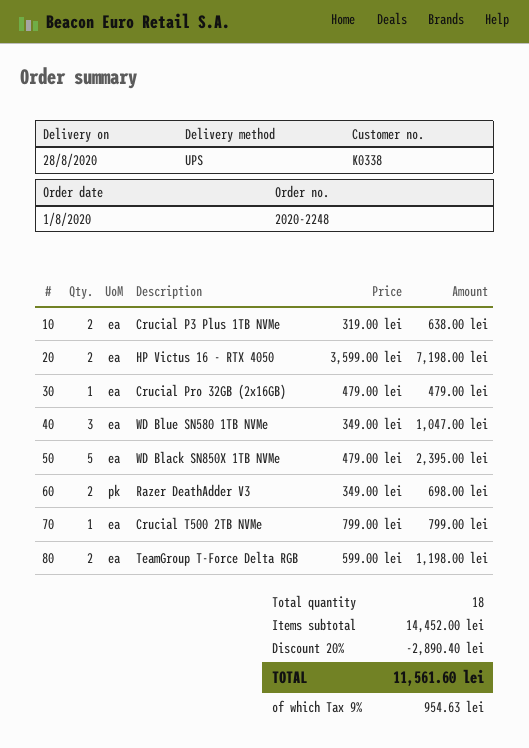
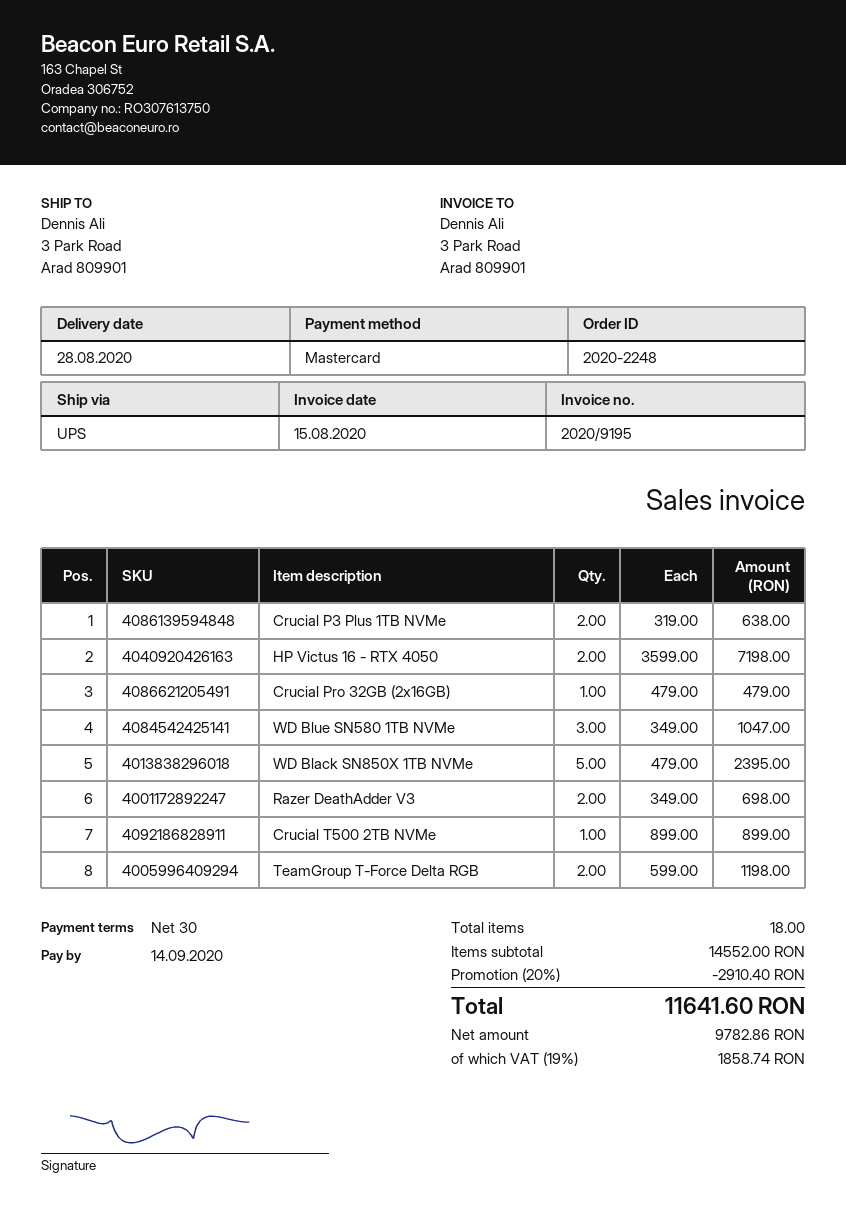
Crucial T500 2TB NVMe: 1 x 799.00 = 799.00 -> 1 x 899.00 = 899.00
subtotal: 14452.00 -> 14552.00
discount: 20% = 2890.40 -> 20% = 2910.40
tax: 9% = 954.63 -> 19% = 1858.74
total: 11561.60 -> 11641.60

